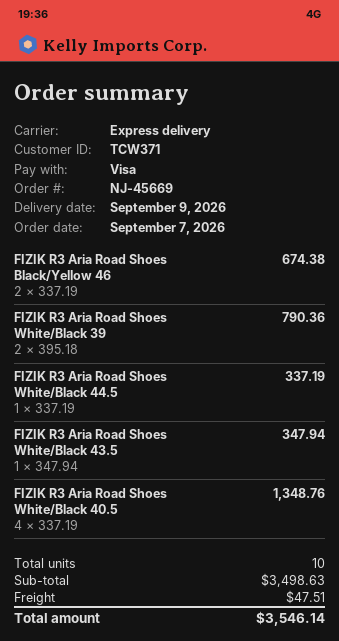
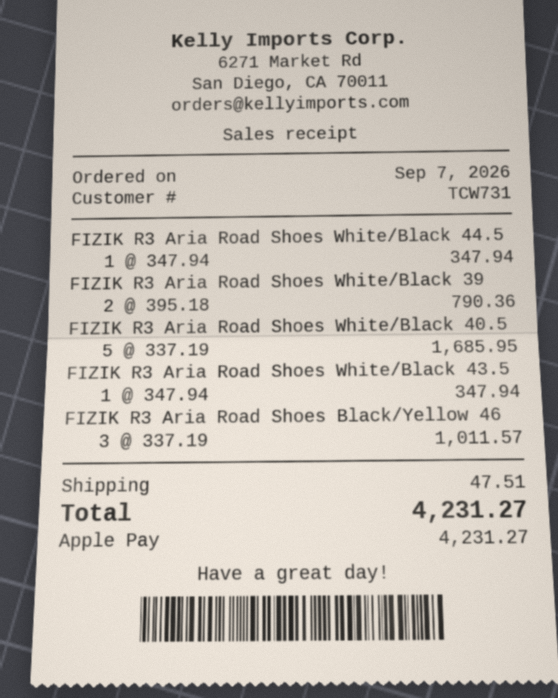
customer number: TCW371 -> TCW731
payment method: Visa -> Apple Pay
FIZIK R3 Aria Road Shoes Black/Yellow 46: 2 x 337.19 = 674.38 -> 3 x 337.19 = 1011.57
FIZIK R3 Aria Road Shoes White/Black 44.5: 1 x 337.19 = 337.19 -> 1 x 347.94 = 347.94
FIZIK R3 Aria Road Shoes White/Black 40.5: 4 x 337.19 = 1348.76 -> 5 x 337.19 = 1685.95
total: 3546.14 -> 4231.27

